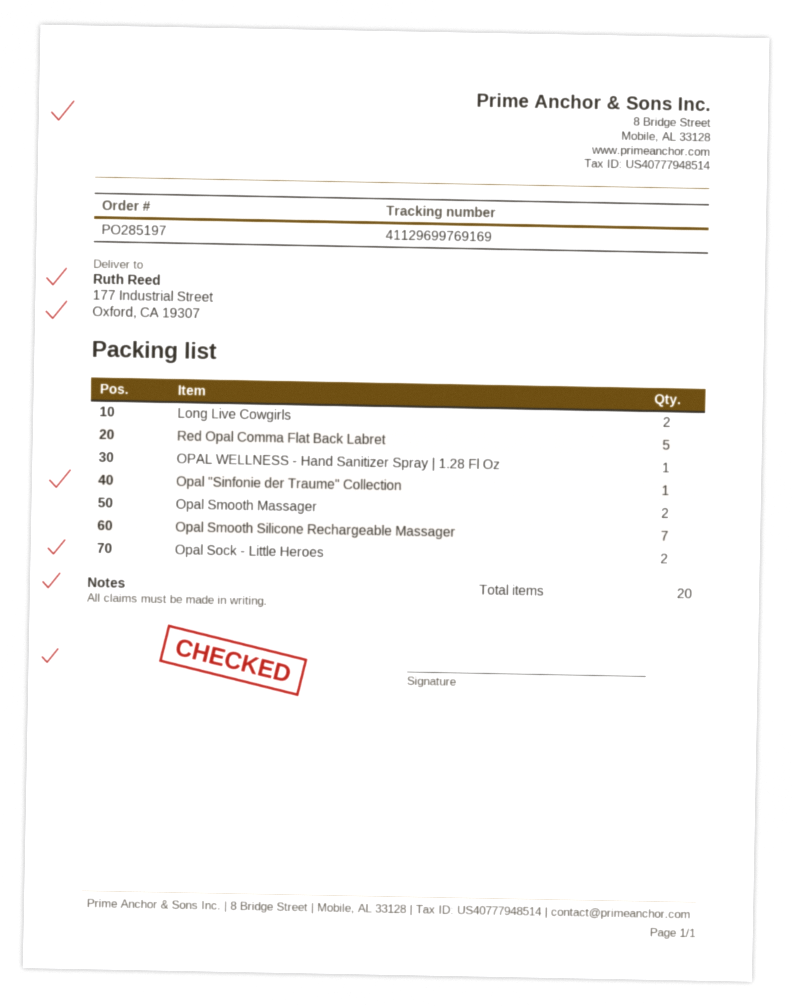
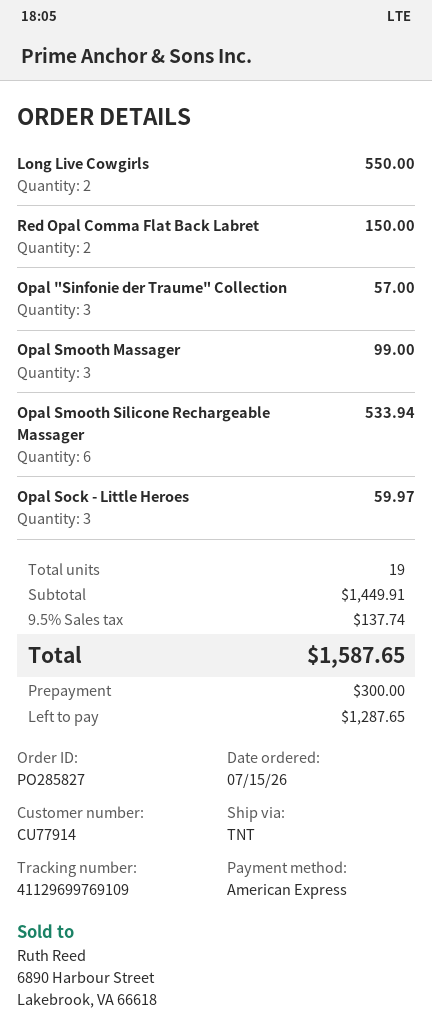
order number: PO285197 -> PO285827
tracking number: 41129699769169 -> 41129699769109
Red Opal Comma Flat Back Labret: 5 -> 2
OPAL WELLNESS - Hand Sanitizer Spray | 1.28 Fl Oz: 1 -> none
Opal "Sinfonie der Traume" Collection: 1 -> 3
Opal Smooth Massager: 2 -> 3
Opal Smooth Silicone Rechargeable Massager: 7 -> 6
Opal Sock - Little Heroes: 2 -> 3
total quantity: 20 -> 19

